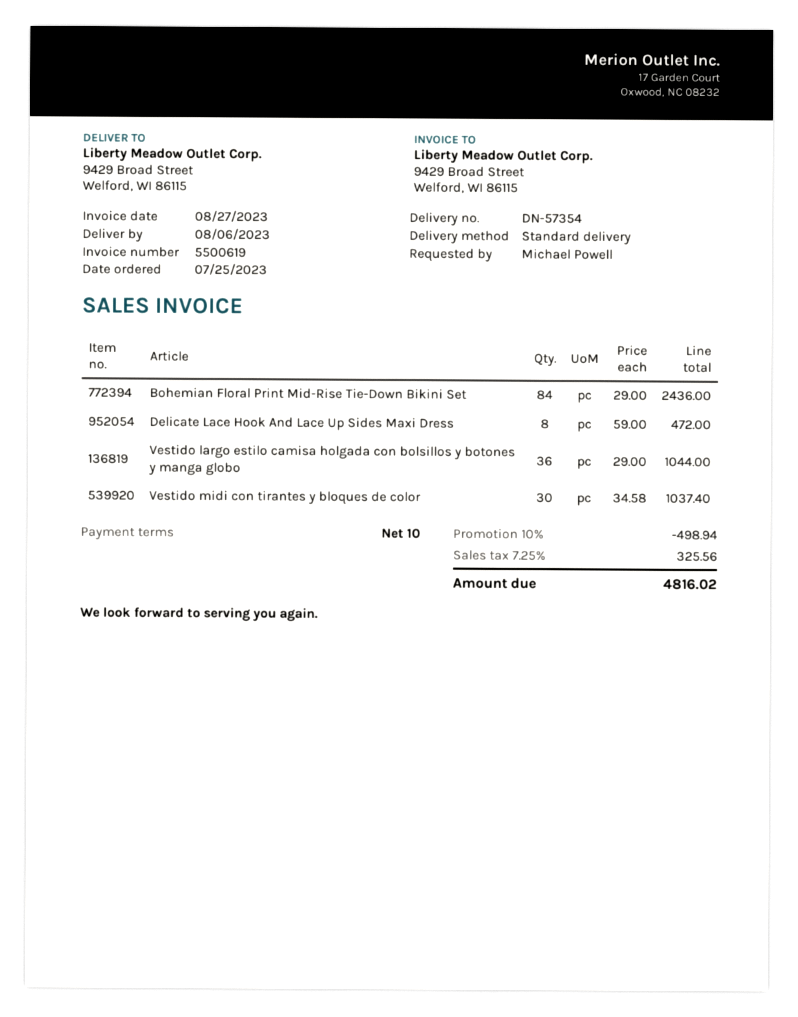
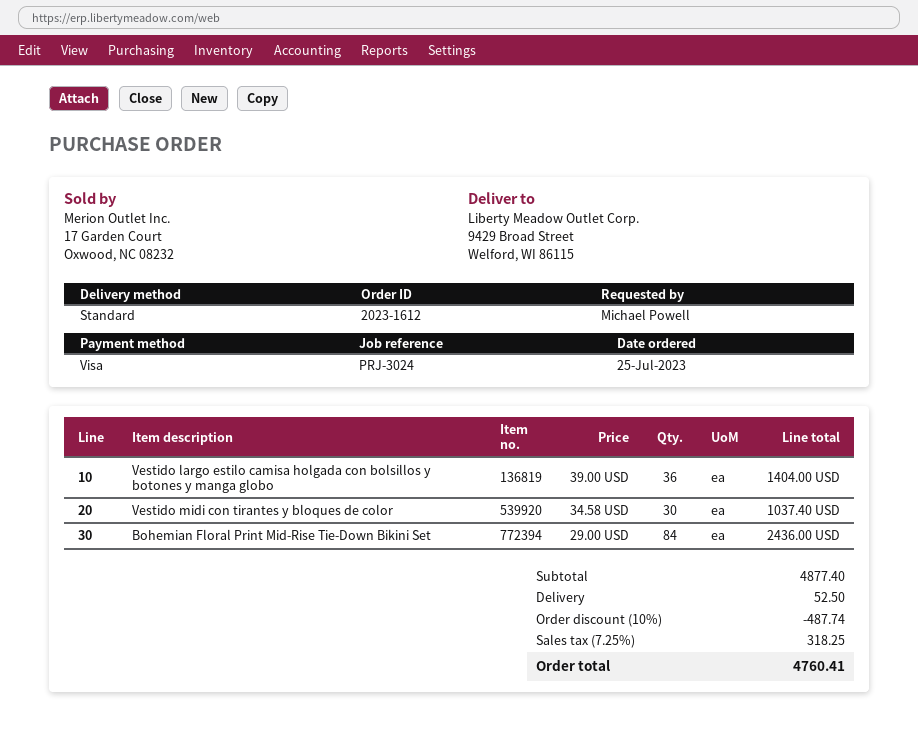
Delicate Lace Hook And Lace Up Sides Maxi Dress: 8 x 59.00 = 472.00 -> none
Vestido largo estilo camisa holgada con bolsillos y botones y manga globo: 36 x 29.00 = 1044.00 -> 36 x 39.00 = 1404.00
discount: 10% = 498.94 -> 10% = 487.74
shipping: none -> 52.50
tax: 7.25% = 325.56 -> 7.25% = 318.25
total: 4816.02 -> 4760.41

